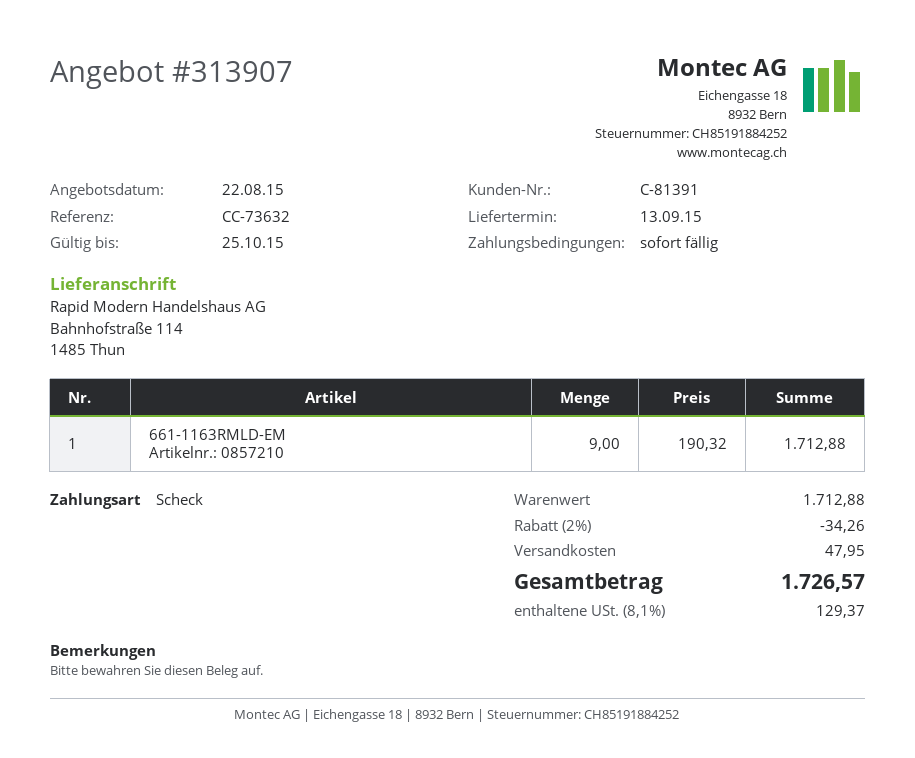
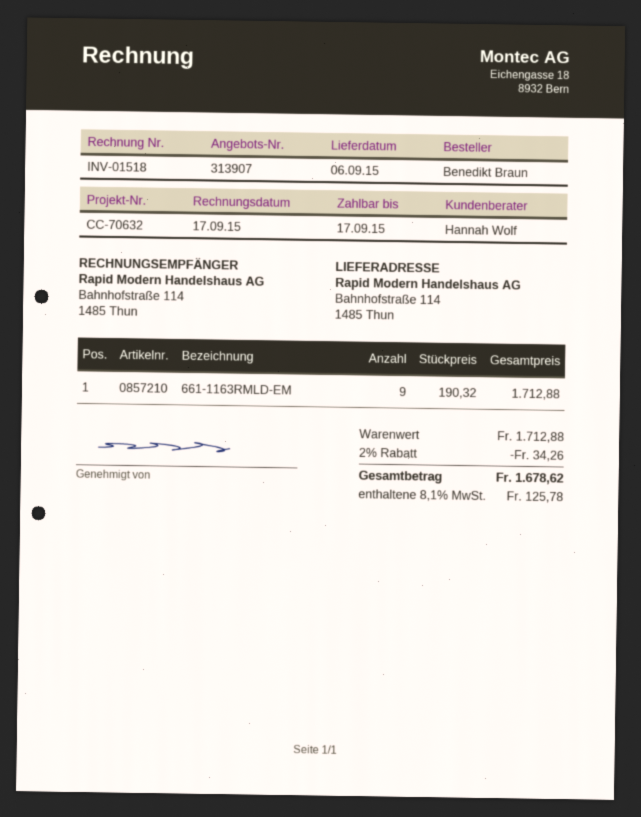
delivery date: 2015-09-13 -> 2015-09-06
reference: CC-73632 -> CC-70632
shipping: 47.95 -> none
tax: 8.1% = 129.37 -> 8.1% = 125.78
total: 1726.57 -> 1678.62

